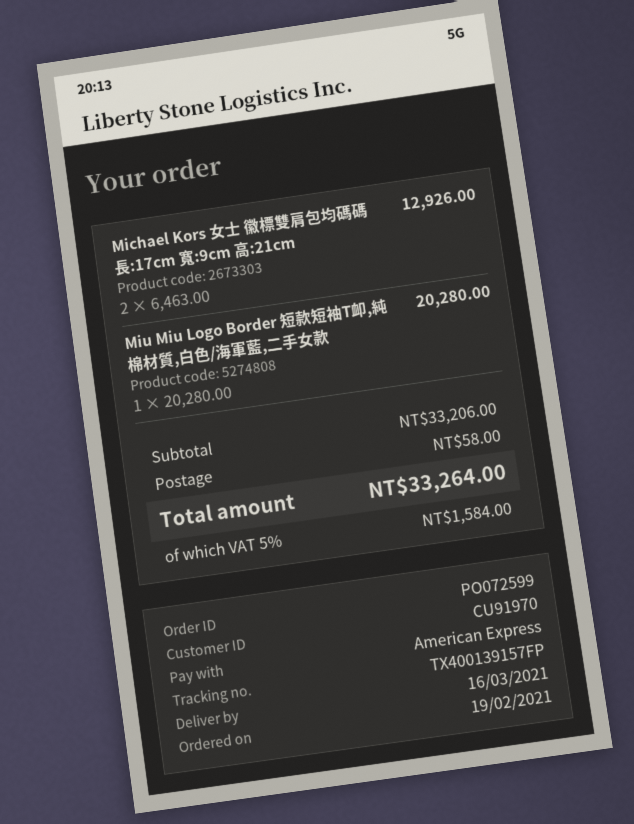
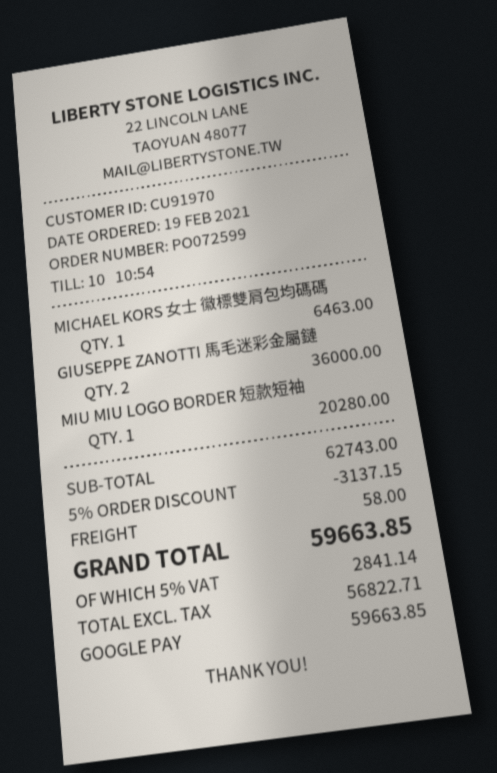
payment method: American Express -> Google Pay
Michael Kors 女士 徽標雙肩包均碼碼長:17cm 寬:9cm 高:21cm: 2 for 12926.00 -> 1 for 6463.00
GIUSEPPE ZANOTTI 馬毛迷彩金屬鏈: none -> 2 for 36000.00
subtotal: 33206.00 -> 62743.00
discount: none -> 5% = 3137.15
tax: 5% = 1584.00 -> 5% = 2841.14
total: 33264.00 -> 59663.85

